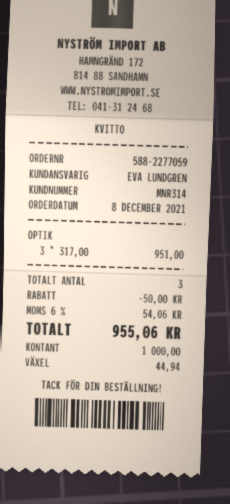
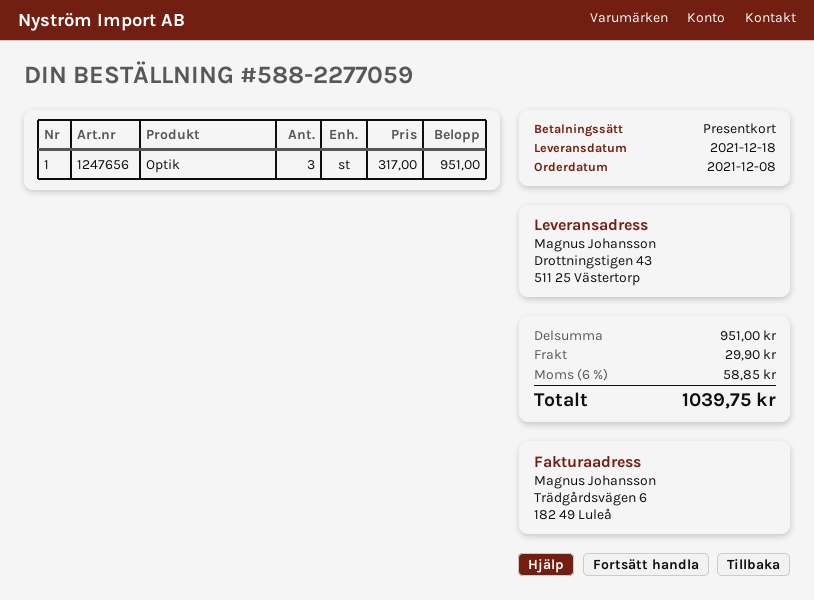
payment method: cash -> gift card
discount: 50.00 -> none
shipping: none -> 29.90
tax: 6% = 54.06 -> 6% = 58.85
total: 955.06 -> 1039.75

